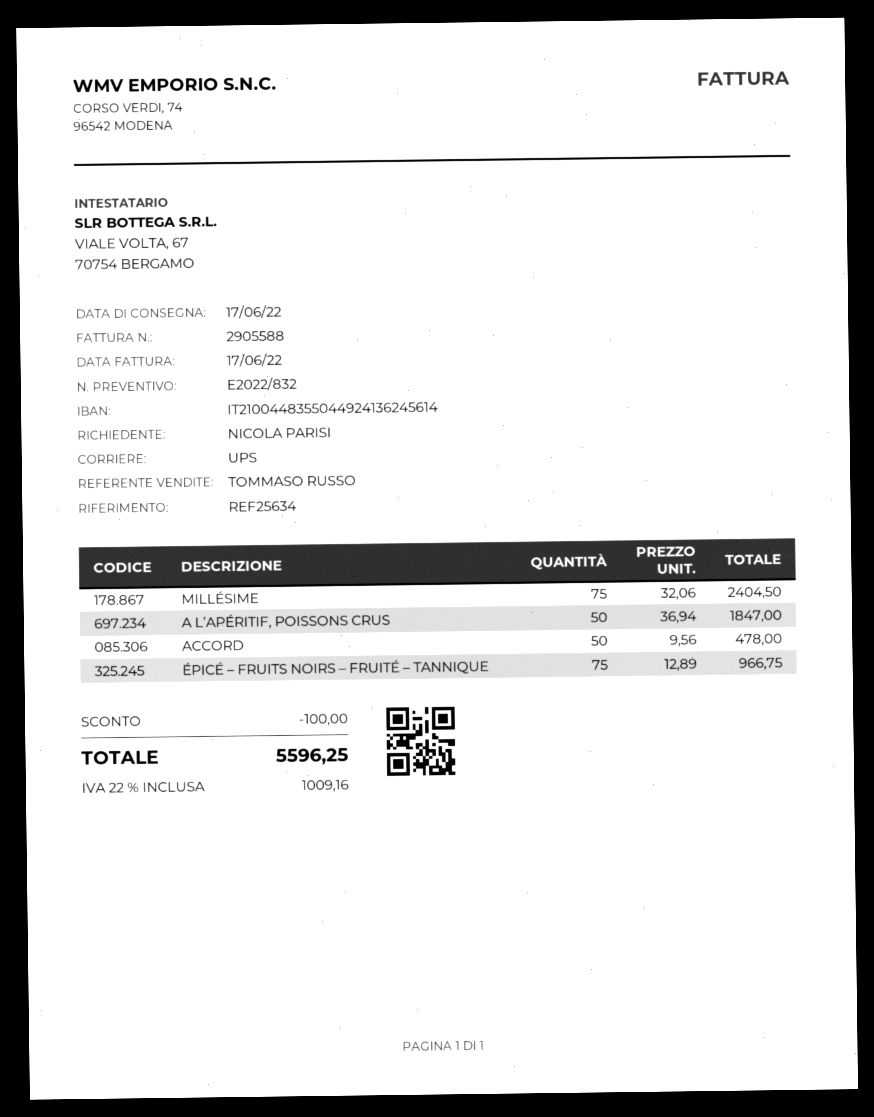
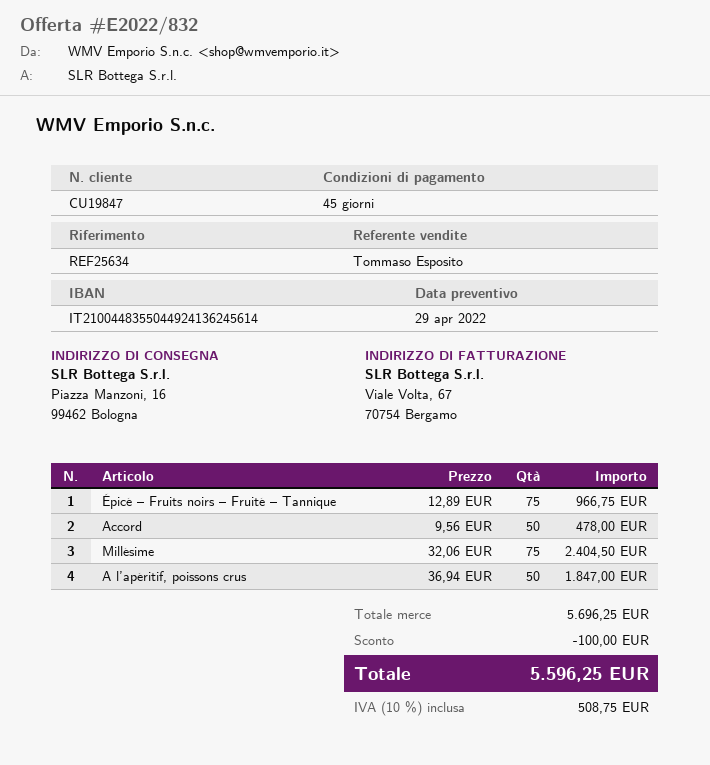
sales rep: TOMMASO RUSSO -> Tommaso Esposito
tax: 22% = 1009.16 -> 10% = 508.75

